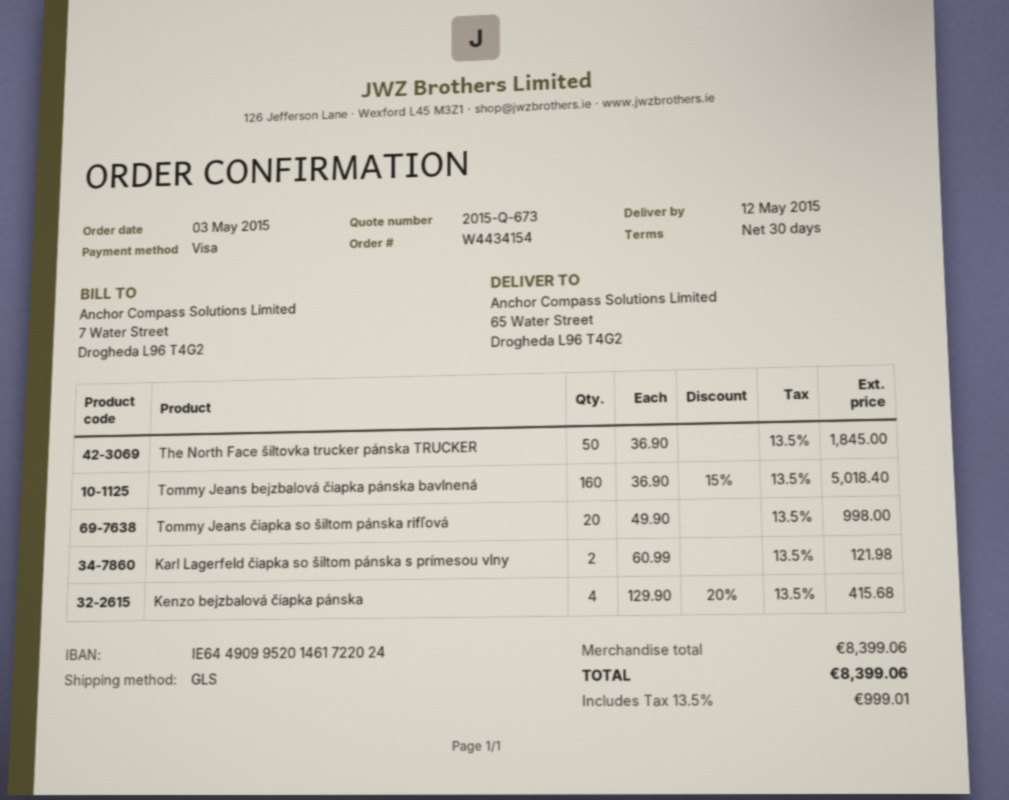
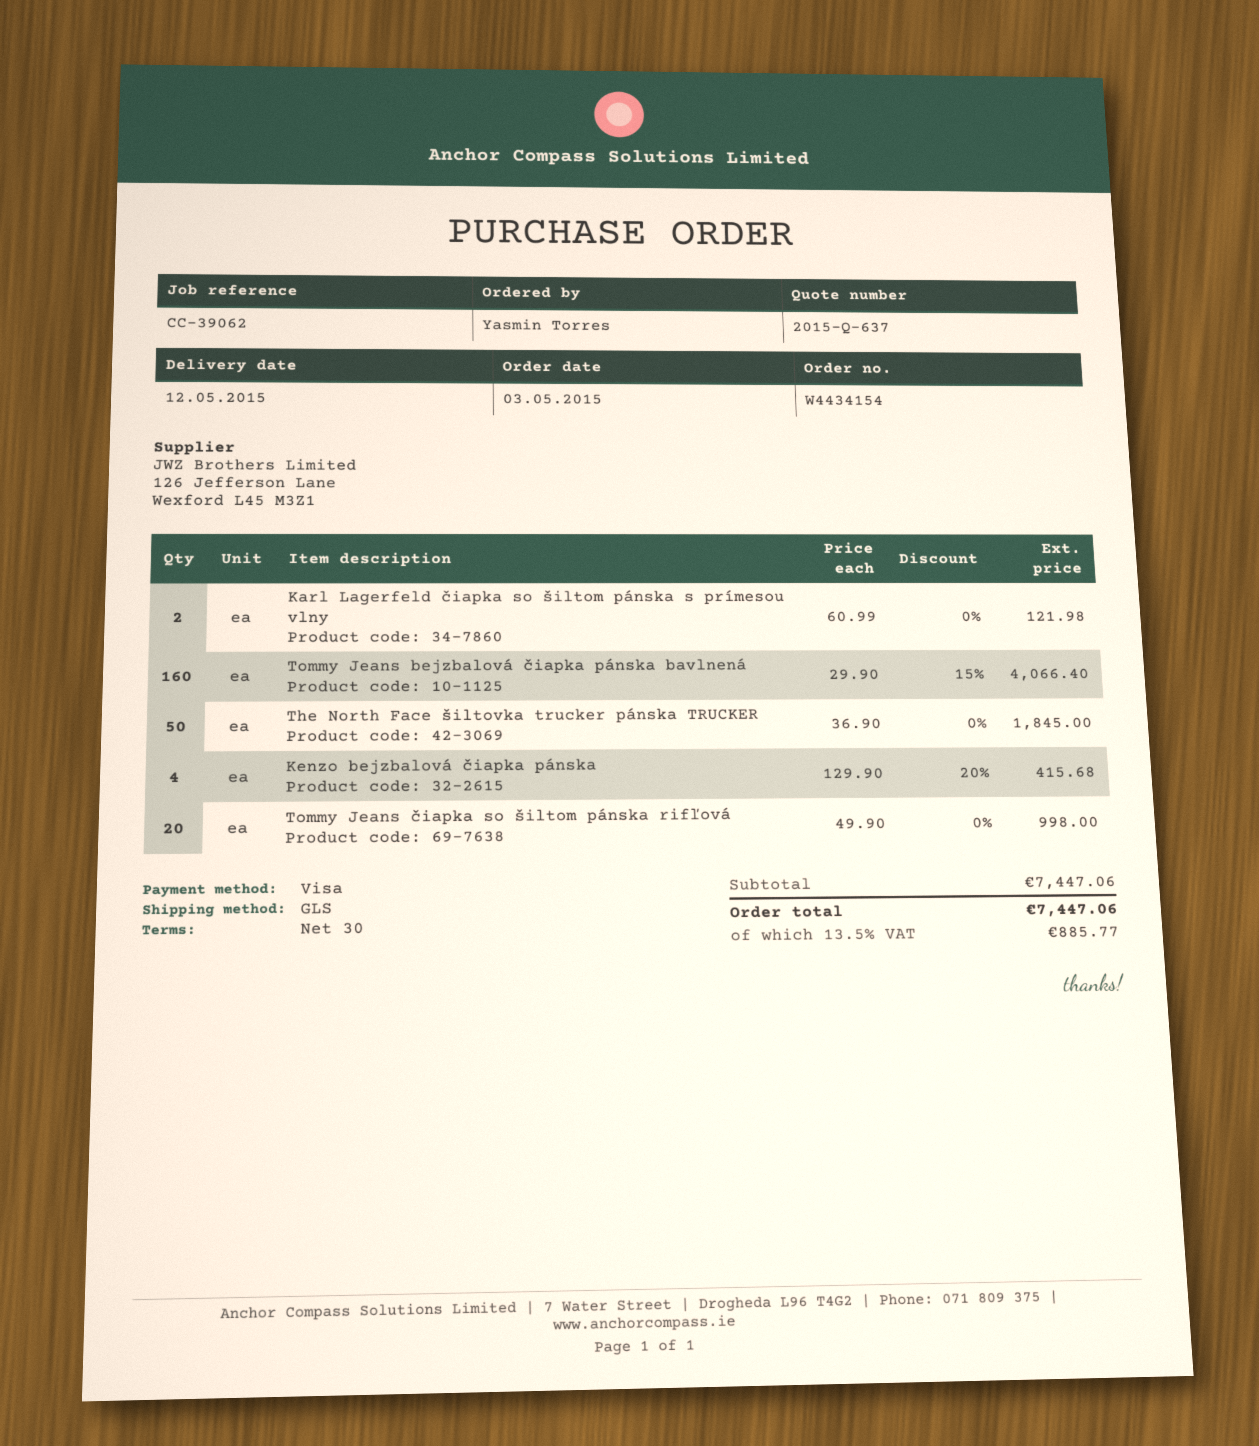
quote number: 2015-Q-673 -> 2015-Q-637
Tommy Jeans bejzbalová čiapka pánska bavlnená: 160 x 36.90 - 15% = 5018.40 -> 160 x 29.90 - 15% = 4066.40
subtotal: 8399.06 -> 7447.06
tax: 13.5% = 999.01 -> 13.5% = 885.77
total: 8399.06 -> 7447.06

